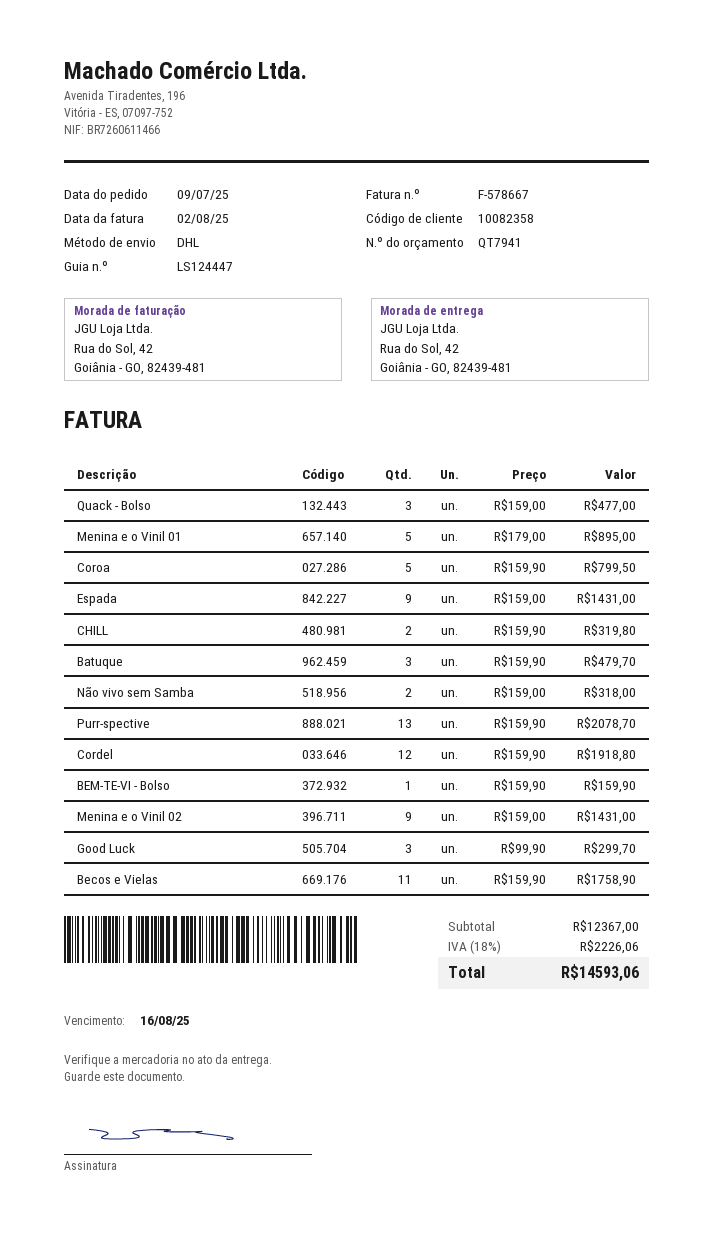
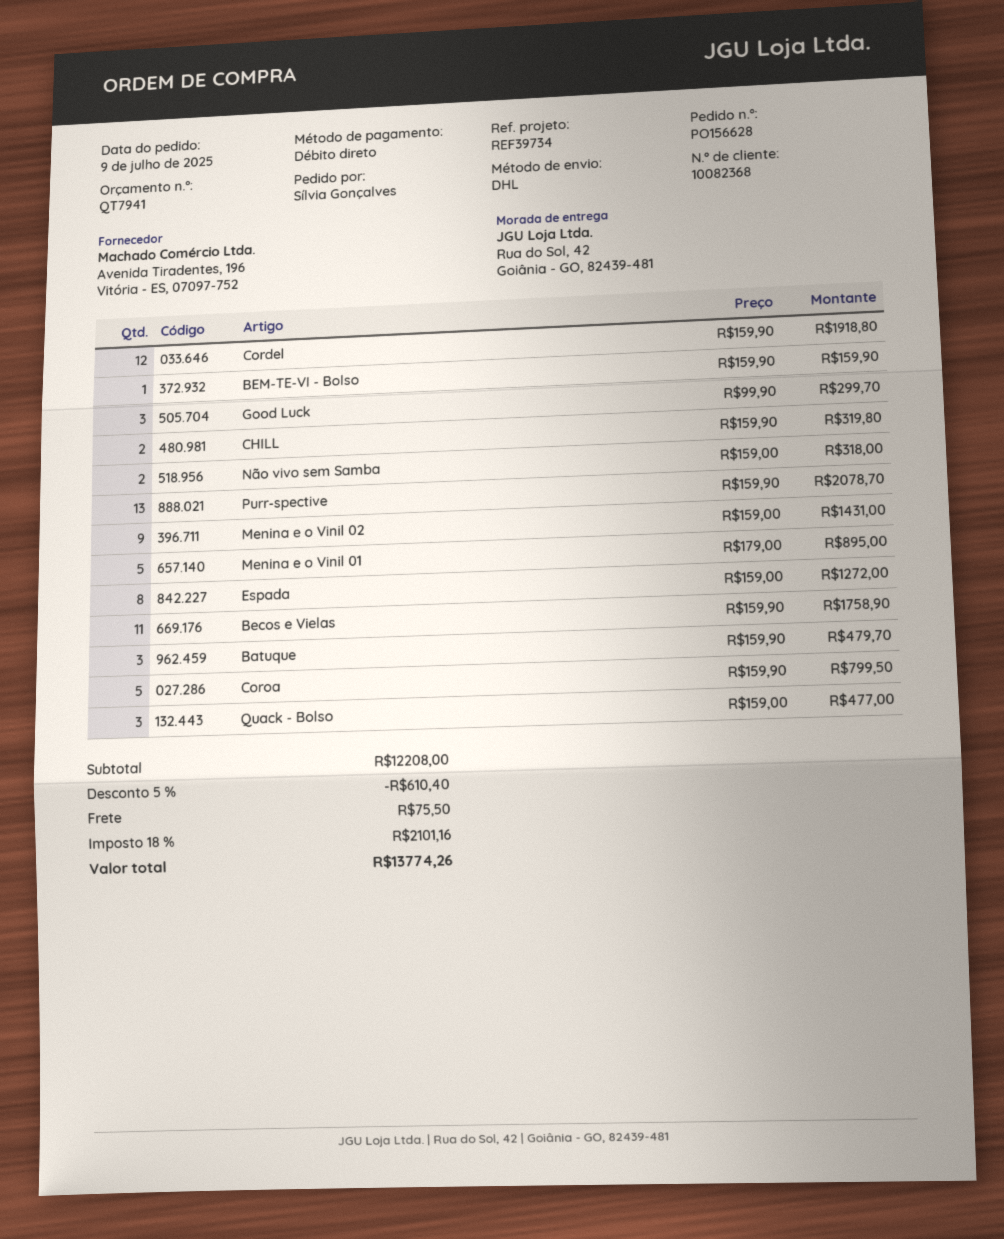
customer number: 10082358 -> 10082368
Espada: 9 x 159.00 = 1431.00 -> 8 x 159.00 = 1272.00
subtotal: 12367.00 -> 12208.00
discount: none -> 5% = 610.40
shipping: none -> 75.50
tax: 18% = 2226.06 -> 18% = 2101.16
total: 14593.06 -> 13774.26

